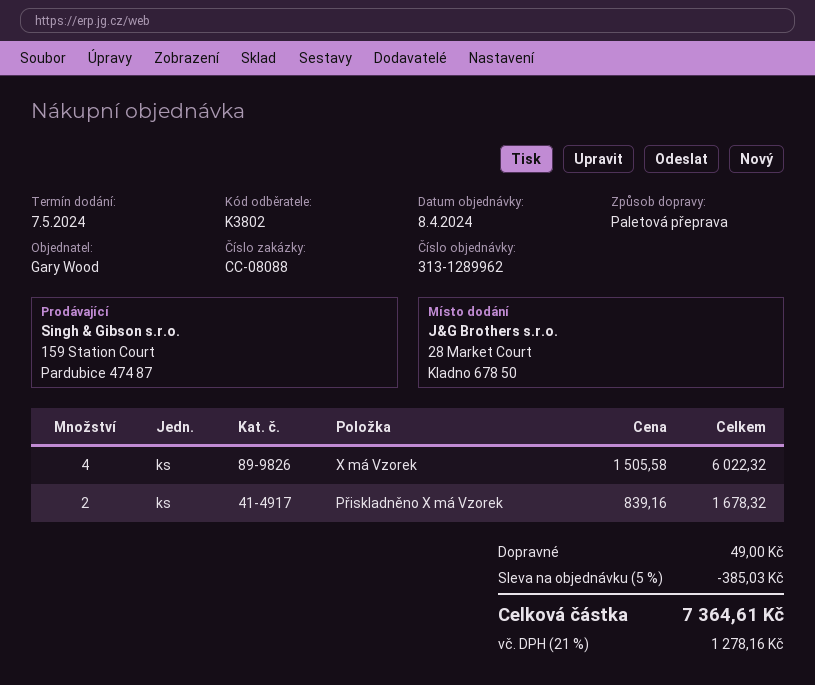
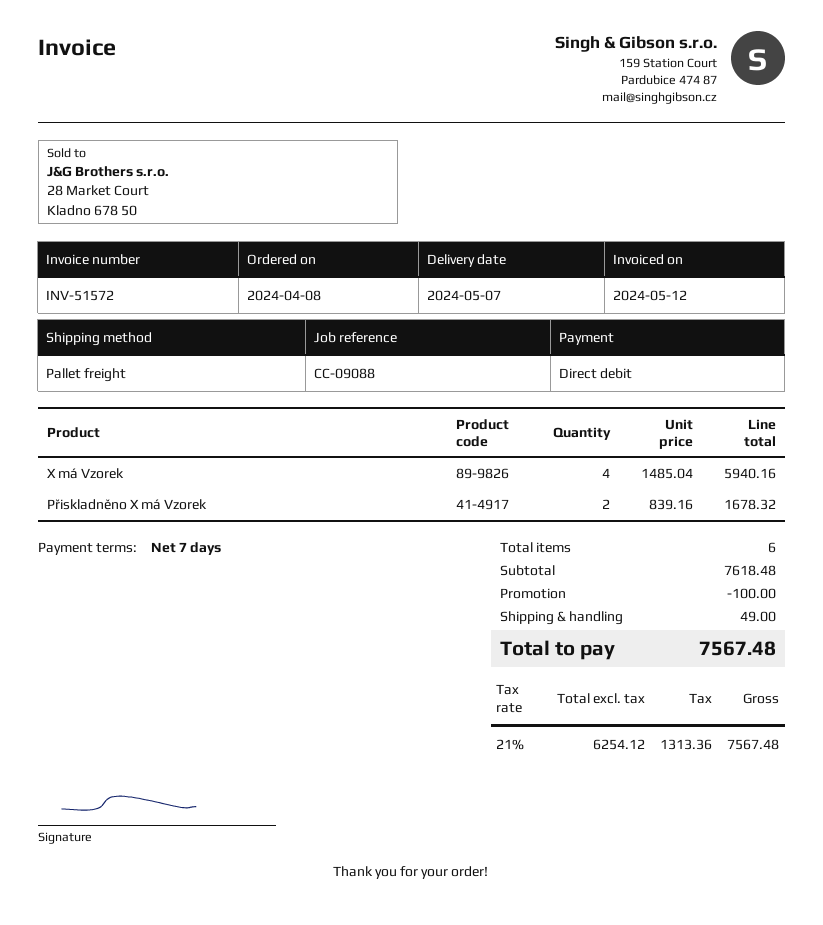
reference: CC-08088 -> CC-09088
X má Vzorek: 4 x 1505.58 = 6022.32 -> 4 x 1485.04 = 5940.16
discount: 385.03 -> 100.00
tax: 21% = 1278.16 -> 21% = 1313.36
total: 7364.61 -> 7567.48

